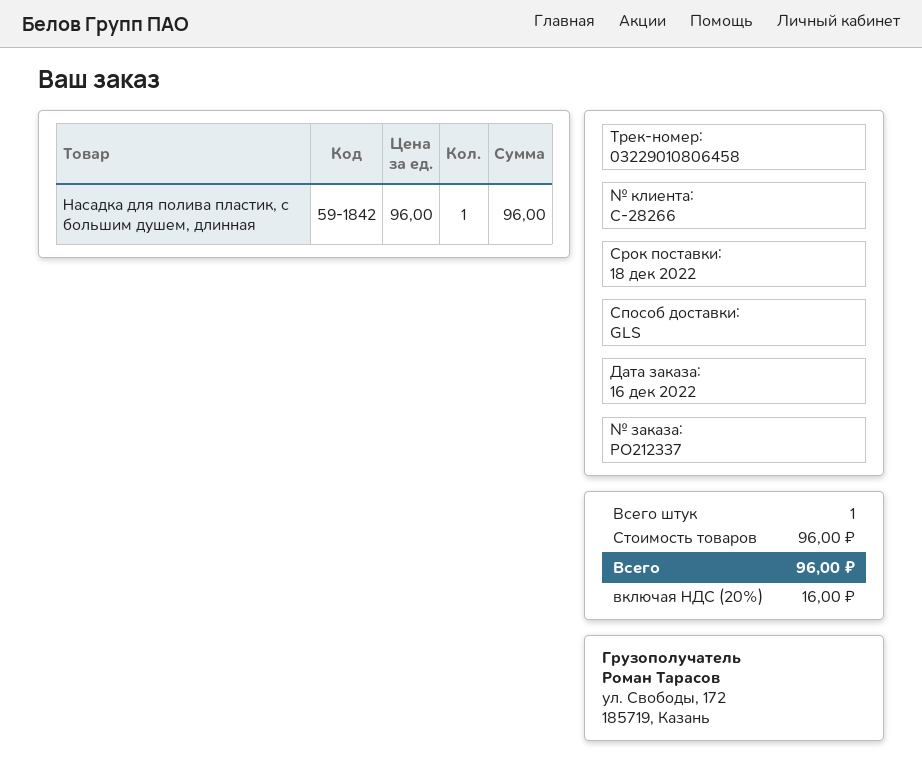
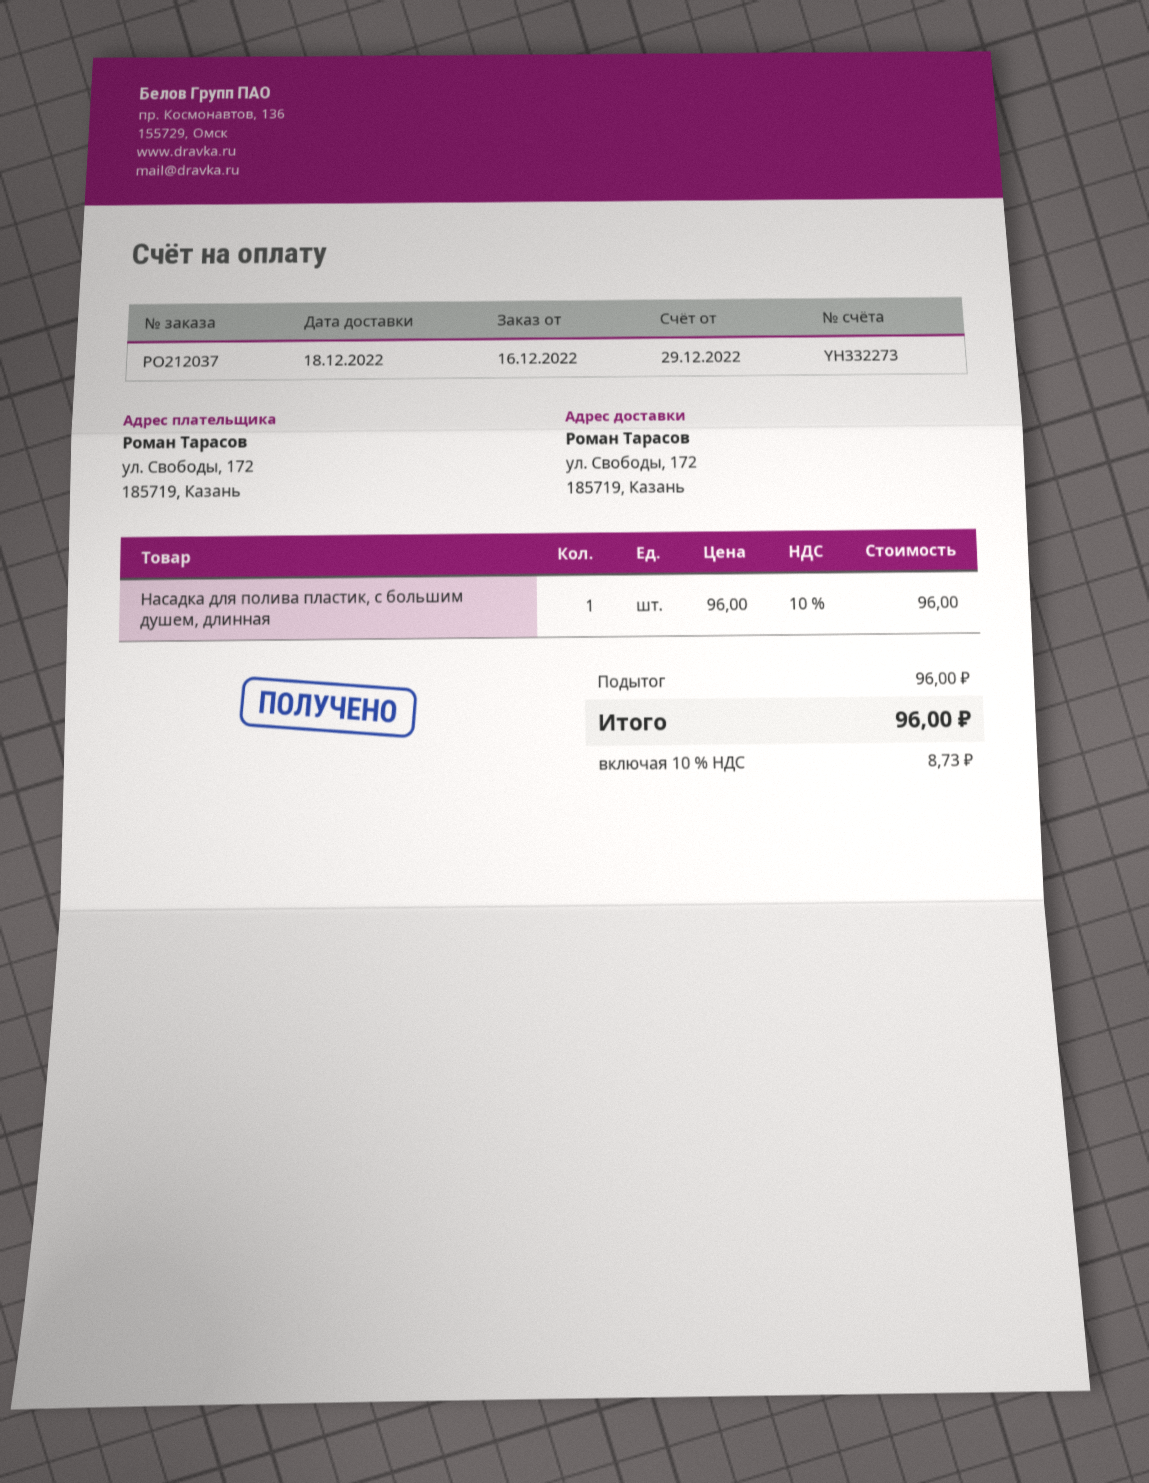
order number: PO212337 -> PO212037
tax: 20% = 16.00 -> 10% = 8.73

